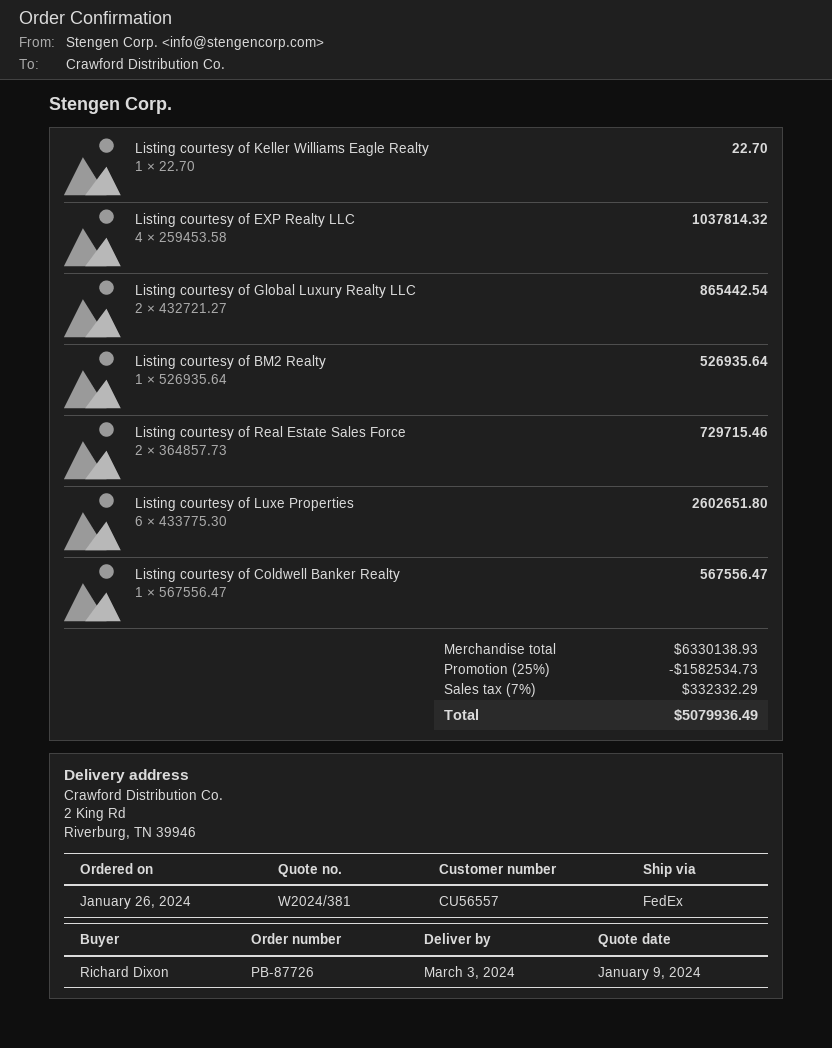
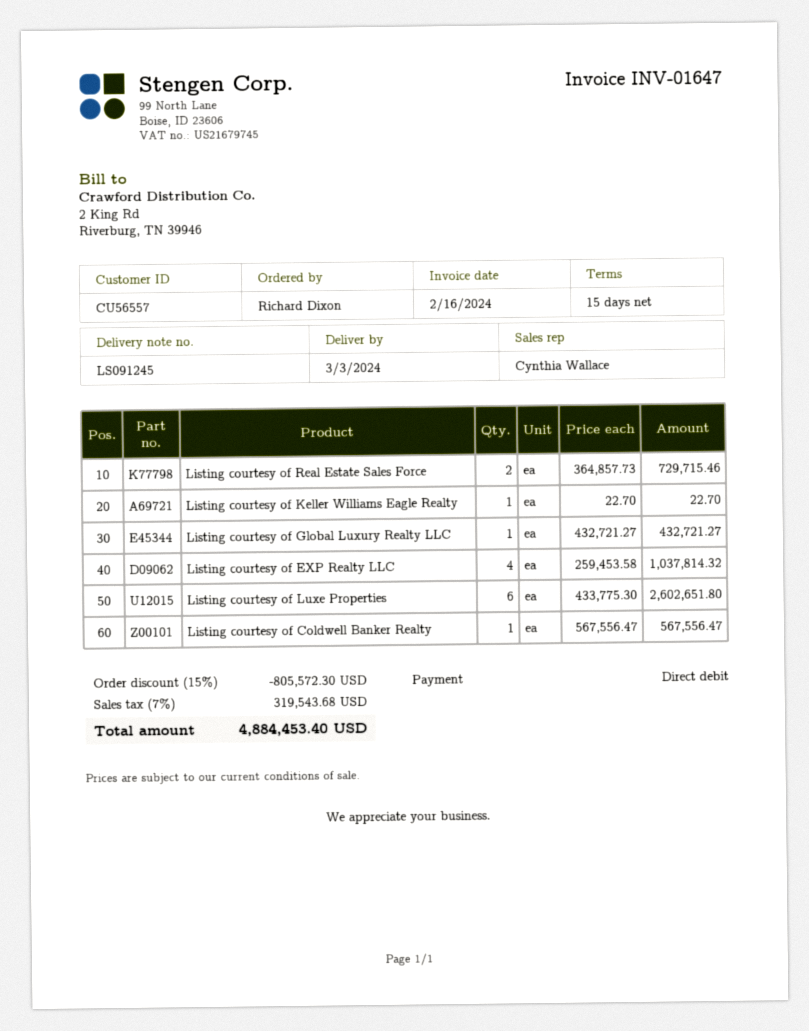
Listing courtesy of Global Luxury Realty LLC: 2 x 432721.27 = 865442.54 -> 1 x 432721.27 = 432721.27
Listing courtesy of BM2 Realty: 1 x 526935.64 = 526935.64 -> none
discount: 25% = 1582534.73 -> 15% = 805572.30
tax: 7% = 332332.29 -> 7% = 319543.68
total: 5079936.49 -> 4884453.40

